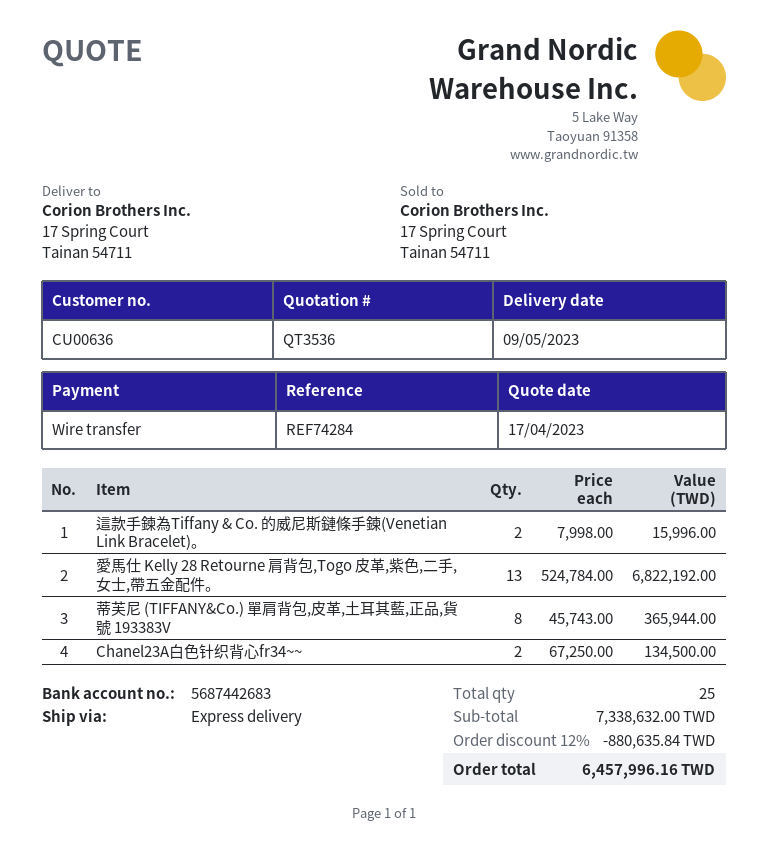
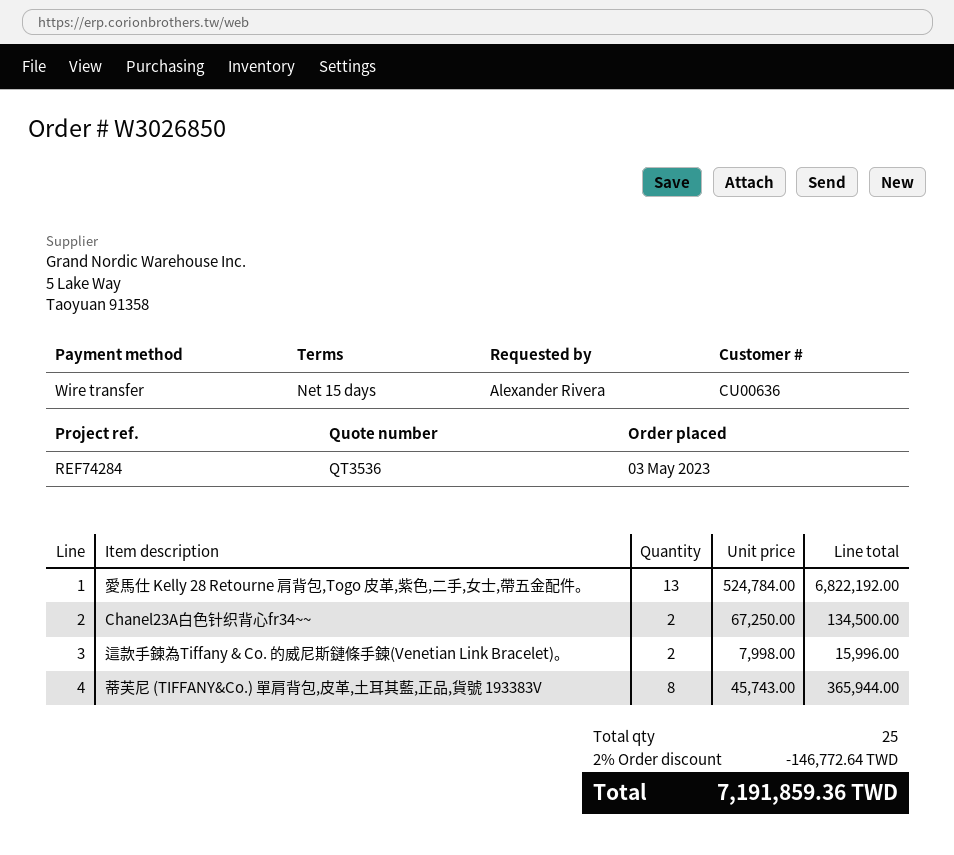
discount: 12% = 880635.84 -> 2% = 146772.64
total: 6457996.16 -> 7191859.36

